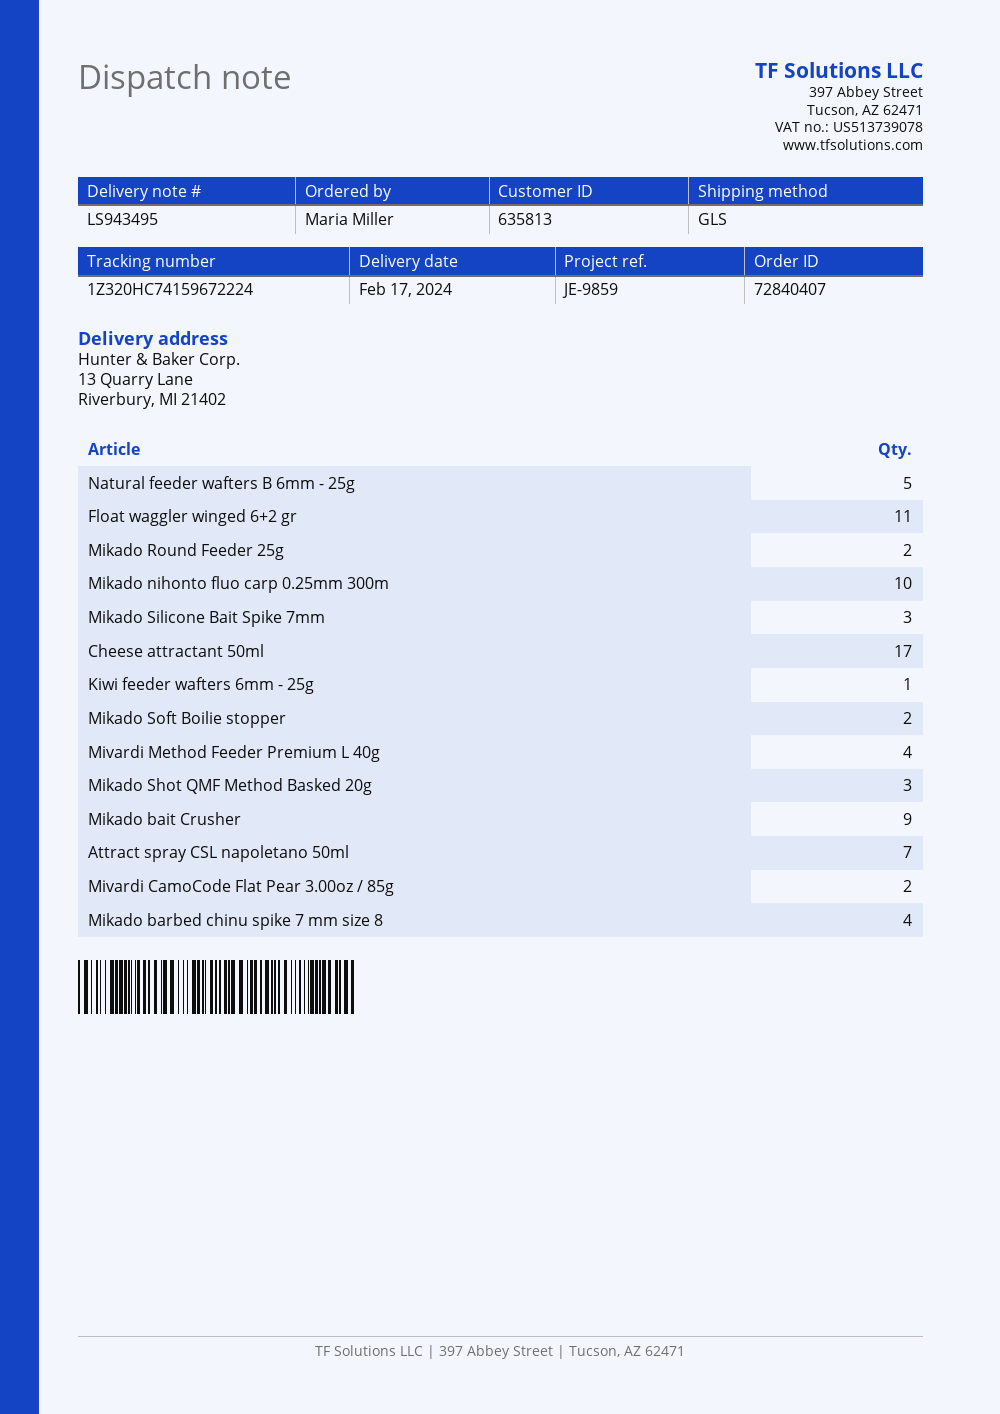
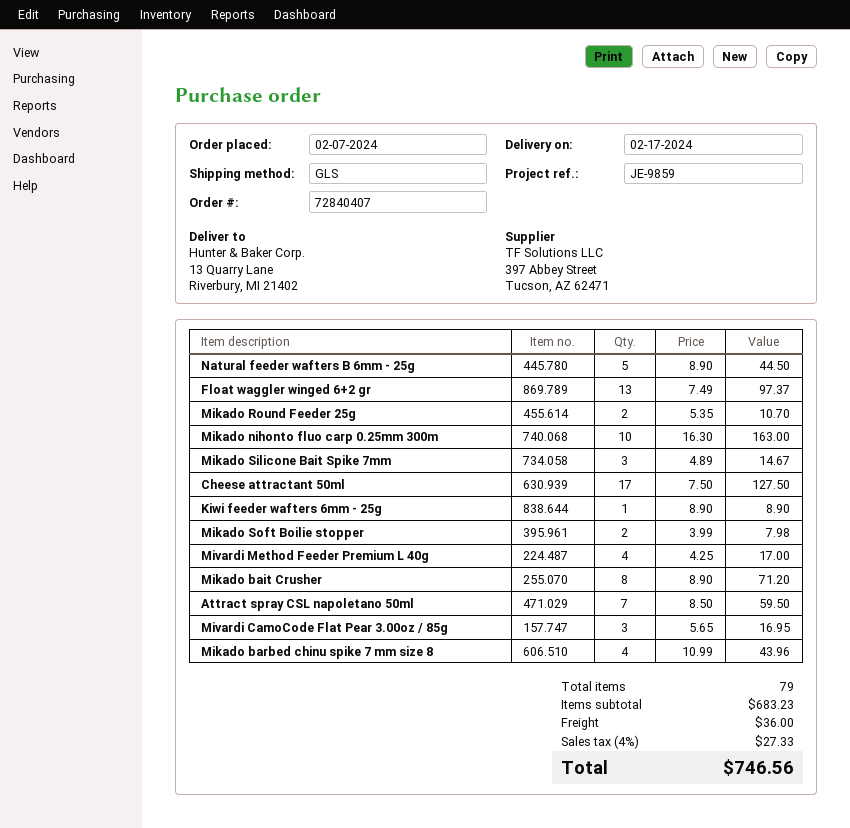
Float waggler winged 6+2 gr: 11 -> 13
Mikado Shot QMF Method Basked 20g: 3 -> none
Mikado bait Crusher: 9 -> 8
Mivardi CamoCode Flat Pear 3.00oz / 85g: 2 -> 3

